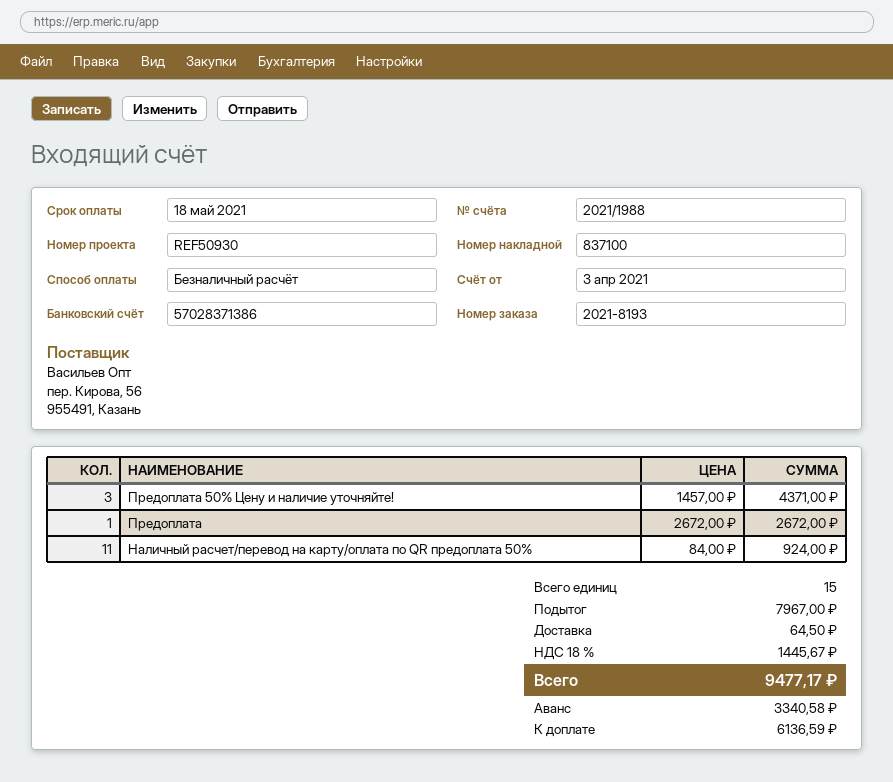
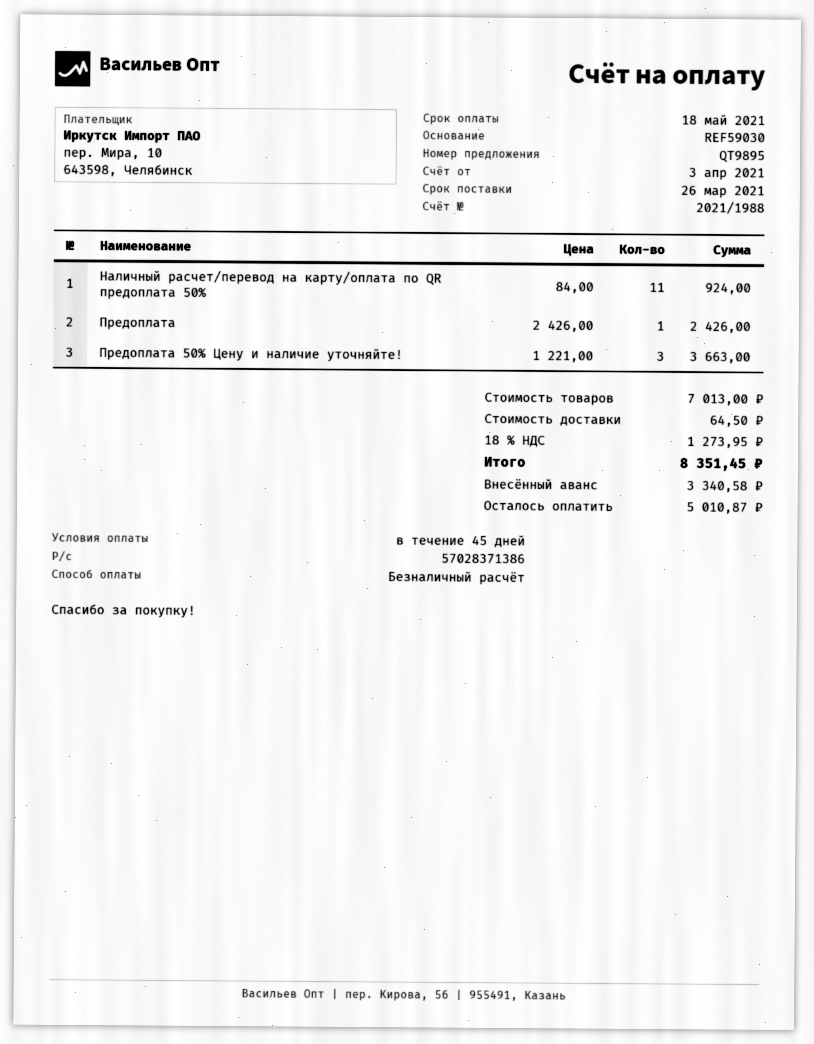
reference: REF50930 -> REF59030
Предоплата 50% Цену и наличие уточняйте!: 3 x 1457.00 = 4371.00 -> 3 x 1221.00 = 3663.00
Предоплата: 1 x 2672.00 = 2672.00 -> 1 x 2426.00 = 2426.00
subtotal: 7967.00 -> 7013.00
tax: 18% = 1445.67 -> 18% = 1273.95
total: 9477.17 -> 8351.45
balance: 6136.59 -> 5010.87

